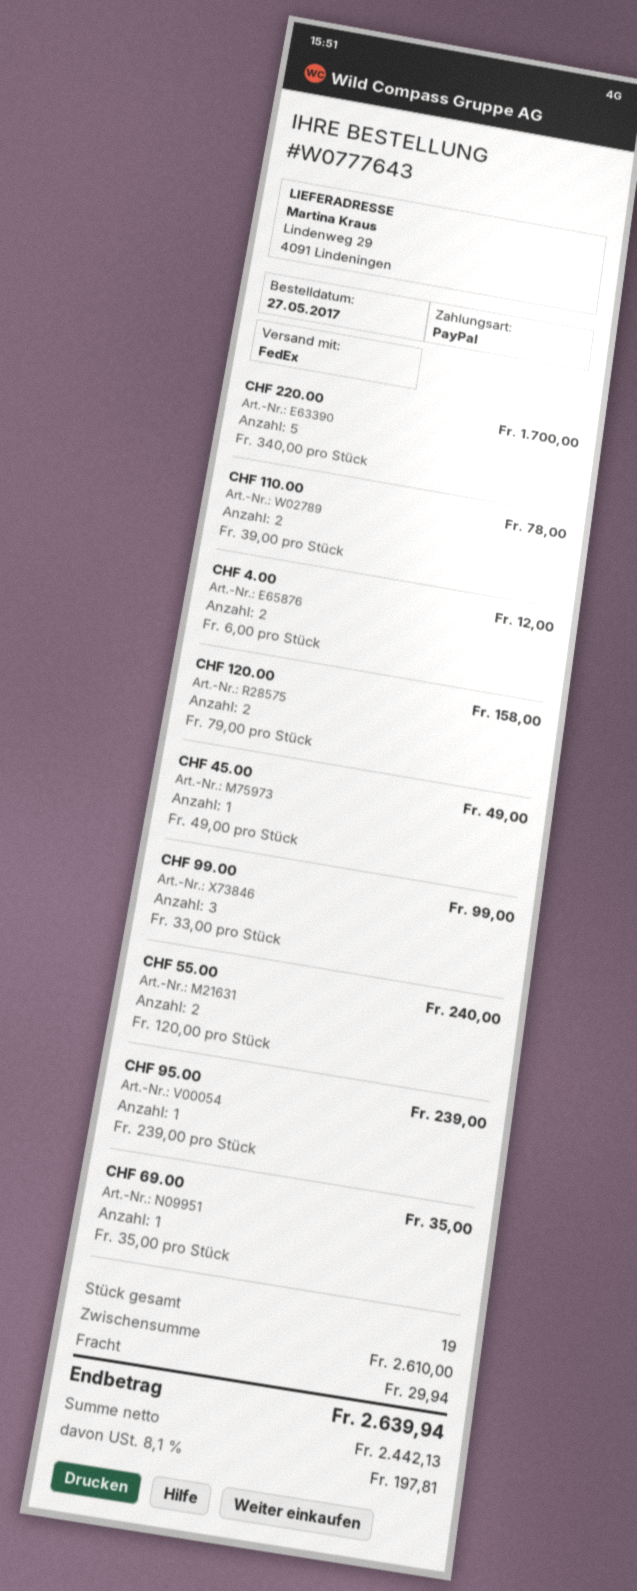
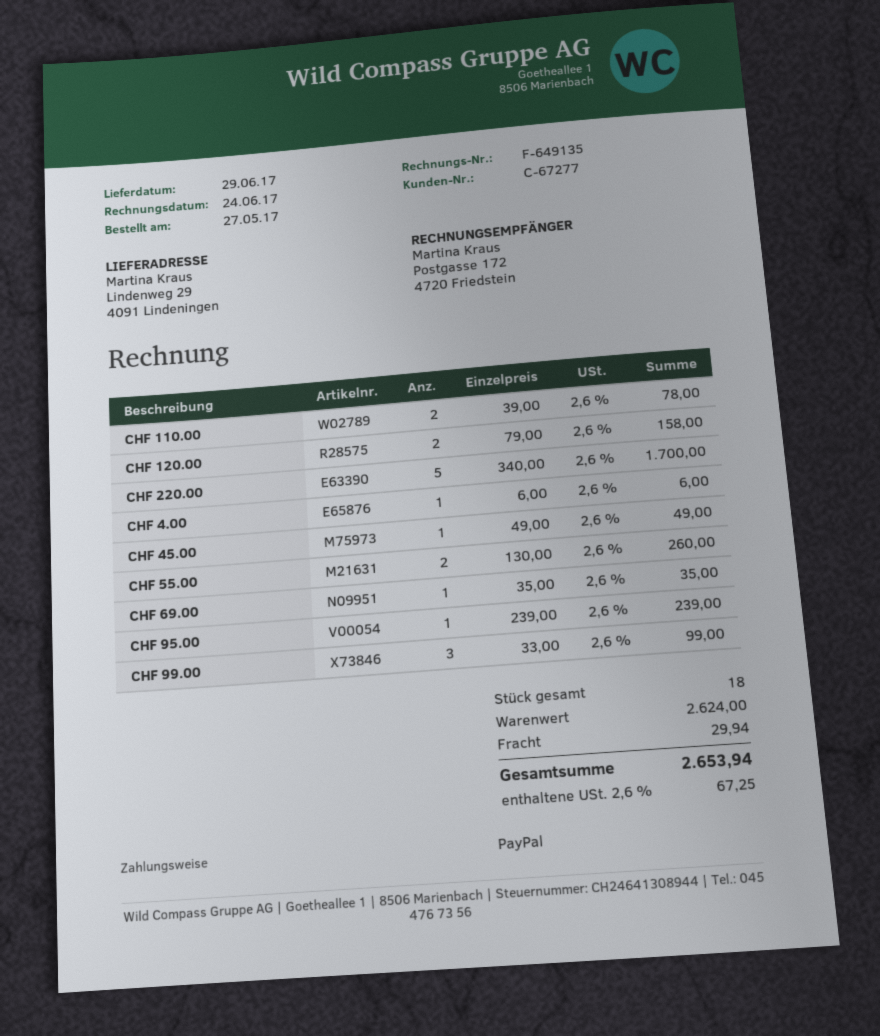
CHF 4.00: 2 x 6.00 = 12.00 -> 1 x 6.00 = 6.00
CHF 55.00: 2 x 120.00 = 240.00 -> 2 x 130.00 = 260.00
total quantity: 19 -> 18
subtotal: 2610.00 -> 2624.00
tax: 8.1% = 197.81 -> 2.6% = 67.25
total: 2639.94 -> 2653.94

